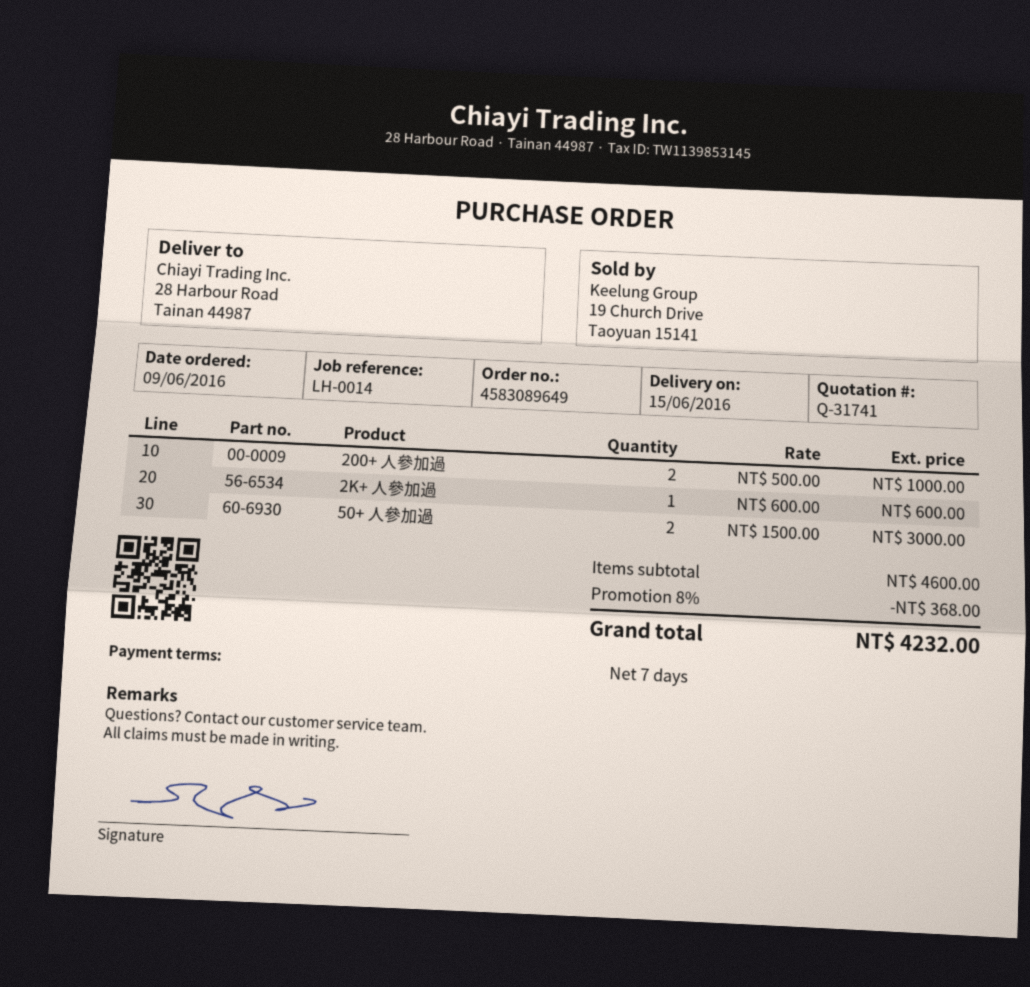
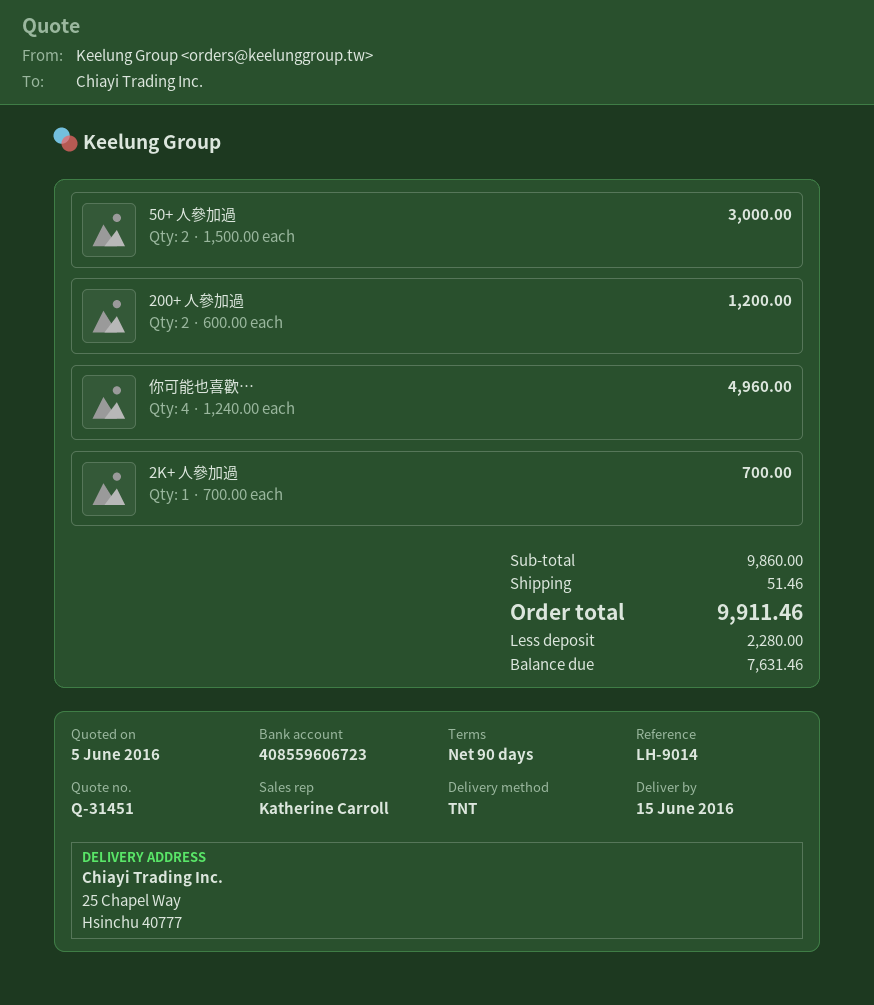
quote number: Q-31741 -> Q-31451
payment terms: 7 days -> 90 days
reference: LH-0014 -> LH-9014
ship to: 28 Harbour Road, Tainan 44987 -> 25 Chapel Way, Hsinchu 40777
200+ 人參加過: 2 x 500.00 = 1000.00 -> 2 x 600.00 = 1200.00
2K+ 人參加過: 1 x 600.00 = 600.00 -> 1 x 700.00 = 700.00
你可能也喜歡⋯: none -> 4 x 1240.00 = 4960.00
subtotal: 4600.00 -> 9860.00
discount: 8% = 368.00 -> none
shipping: none -> 51.46
total: 4232.00 -> 9911.46

